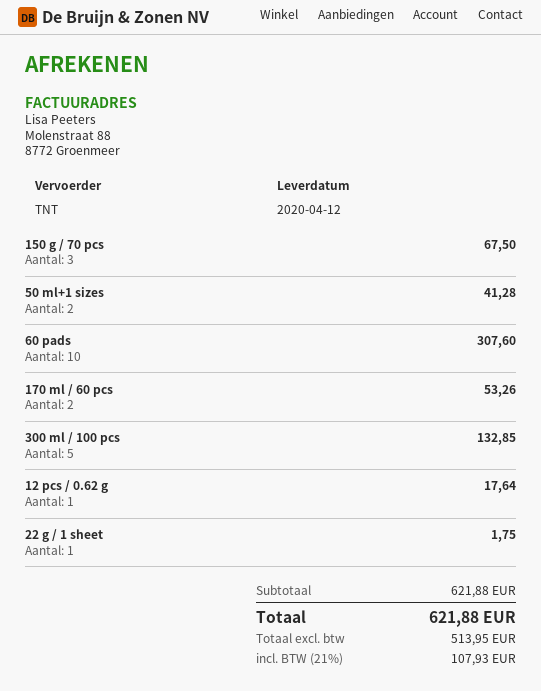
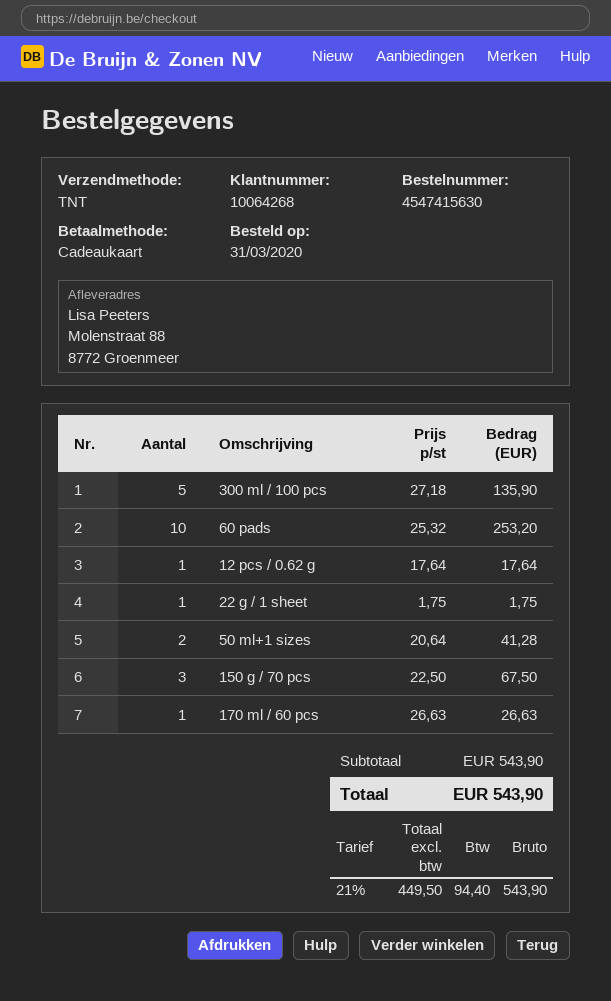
60 pads: 10 for 307.60 -> 10 for 253.20
170 ml / 60 pcs: 2 for 53.26 -> 1 for 26.63
300 ml / 100 pcs: 5 for 132.85 -> 5 for 135.90
subtotal: 621.88 -> 543.90
net: 513.95 -> 449.50
tax: 21% = 107.93 -> 21% = 94.40
total: 621.88 -> 543.90

